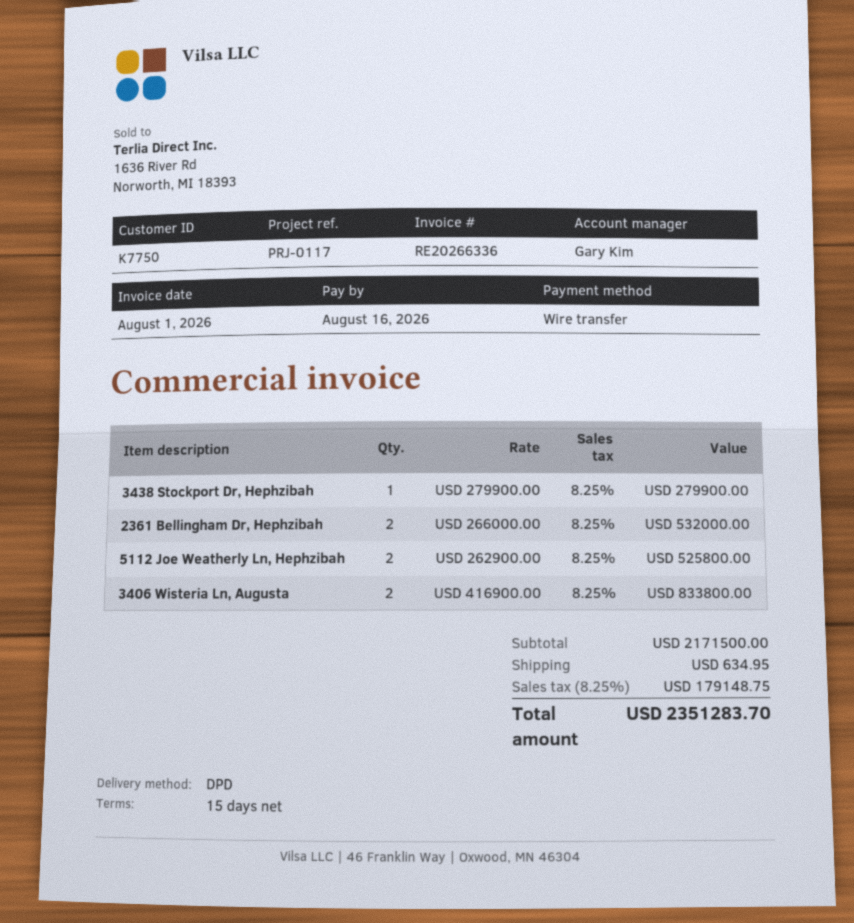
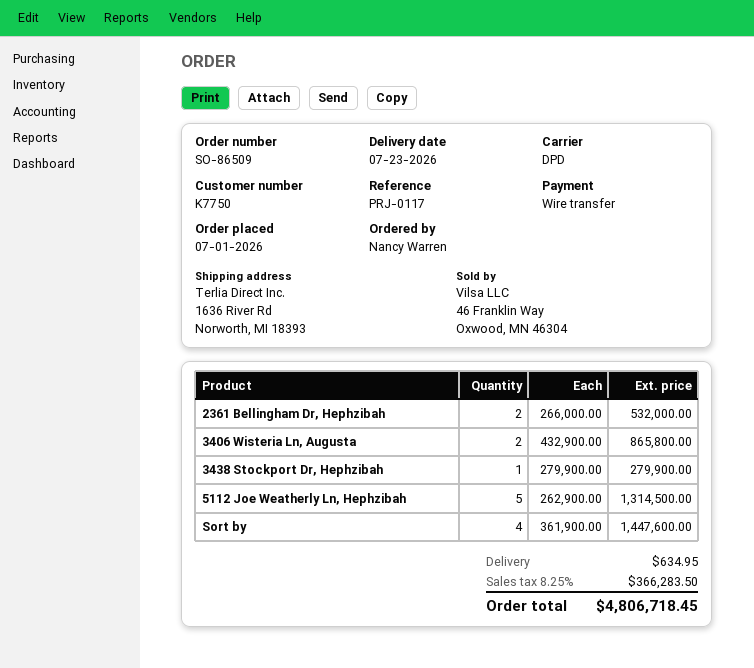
5112 Joe Weatherly Ln, Hephzibah: 2 x 262900.00 = 525800.00 -> 5 x 262900.00 = 1314500.00
3406 Wisteria Ln, Augusta: 2 x 416900.00 = 833800.00 -> 2 x 432900.00 = 865800.00
Sort by: none -> 4 x 361900.00 = 1447600.00
tax: 8.25% = 179148.75 -> 8.25% = 366283.50
total: 2351283.70 -> 4806718.45

